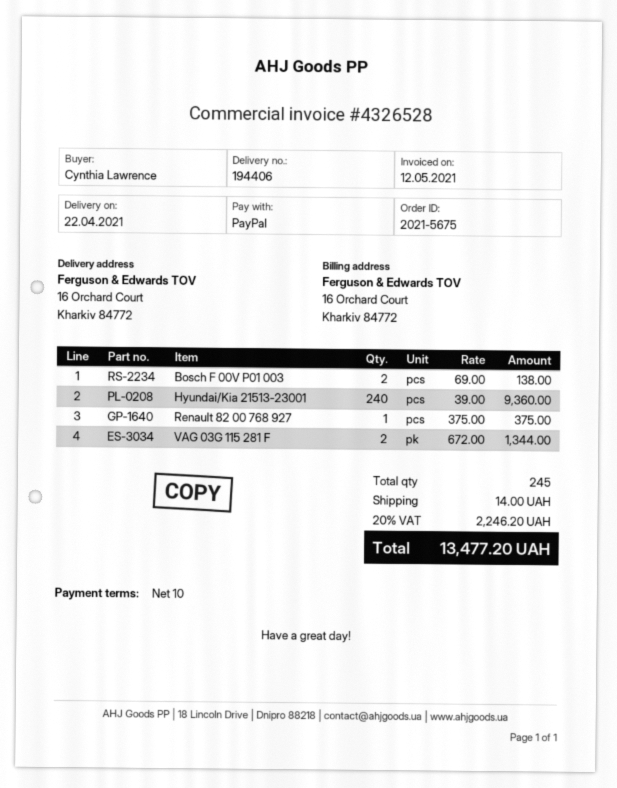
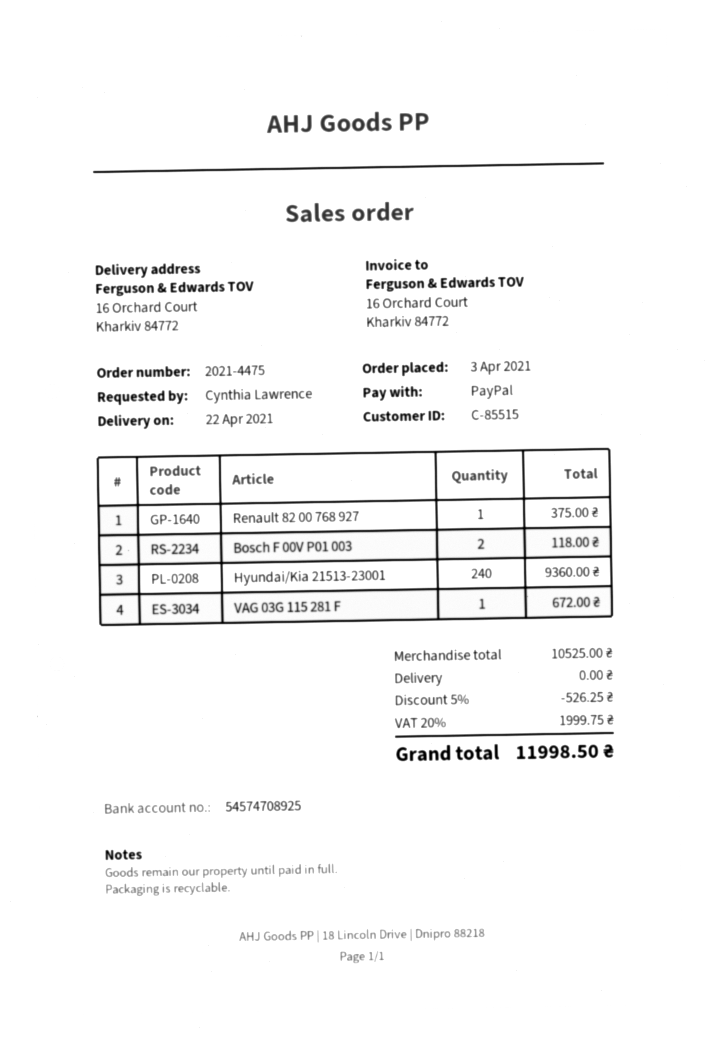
order number: 2021-5675 -> 2021-4475
Bosch F 00V P01 003: 2 for 138.00 -> 2 for 118.00
VAG 03G 115 281 F: 2 for 1344.00 -> 1 for 672.00
discount: none -> 5% = 526.25
shipping: 14.00 -> 0.00
tax: 20% = 2246.20 -> 20% = 1999.75
total: 13477.20 -> 11998.50

